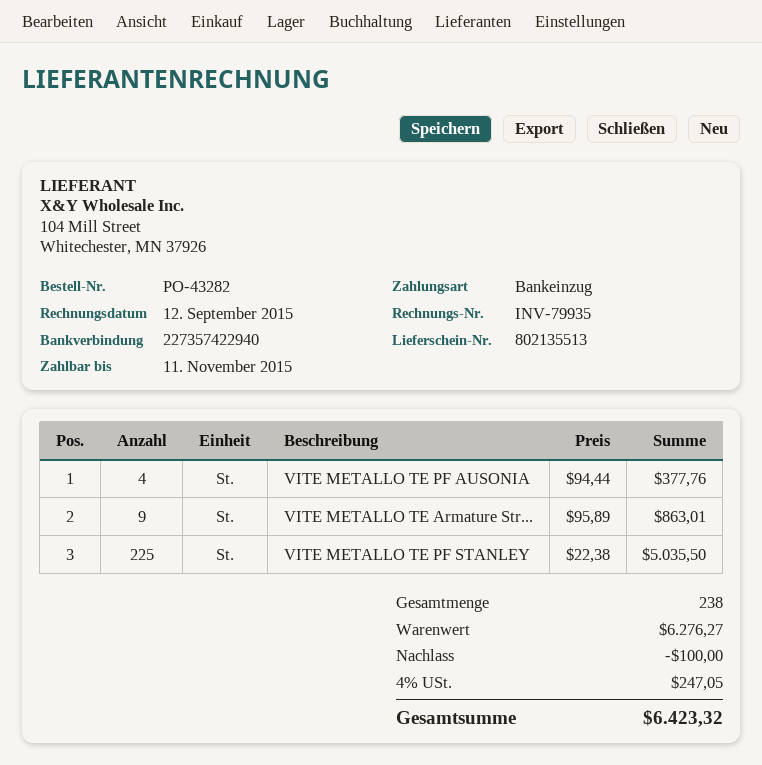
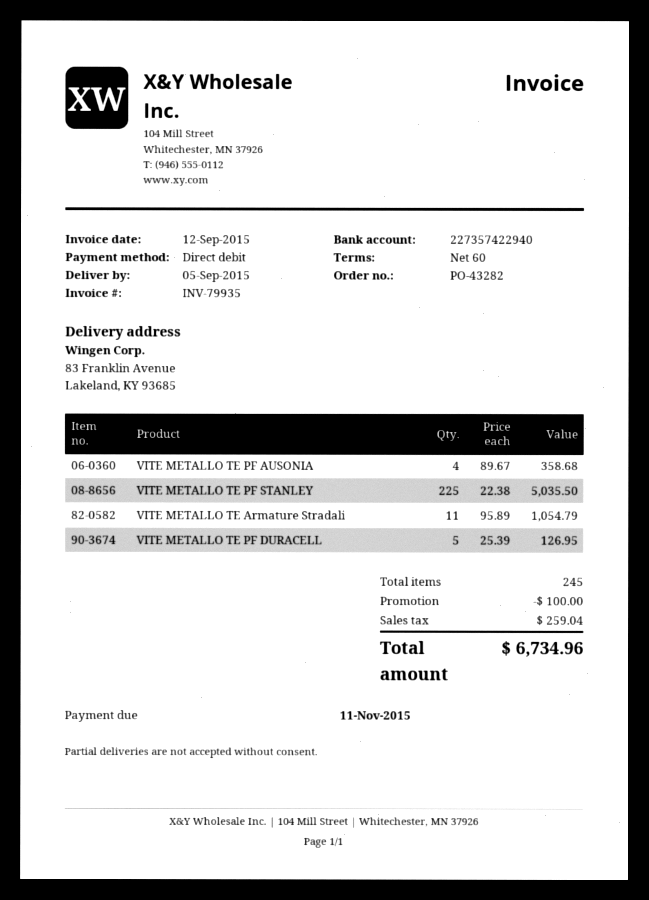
VITE METALLO TE PF AUSONIA: 4 x 94.44 = 377.76 -> 4 x 89.67 = 358.68
VITE METALLO TE Armature Str...: 9 x 95.89 = 863.01 -> 11 x 95.89 = 1054.79
VITE METALLO TE PF DURACELL: none -> 5 x 25.39 = 126.95
total quantity: 238 -> 245
tax: 247.05 -> 259.04
total: 6423.32 -> 6734.96

